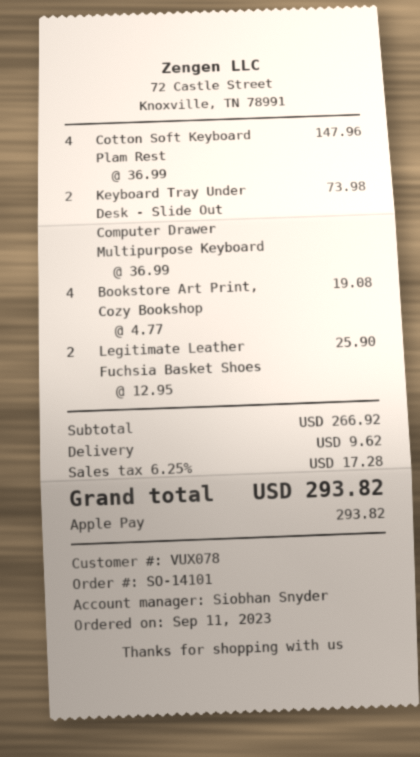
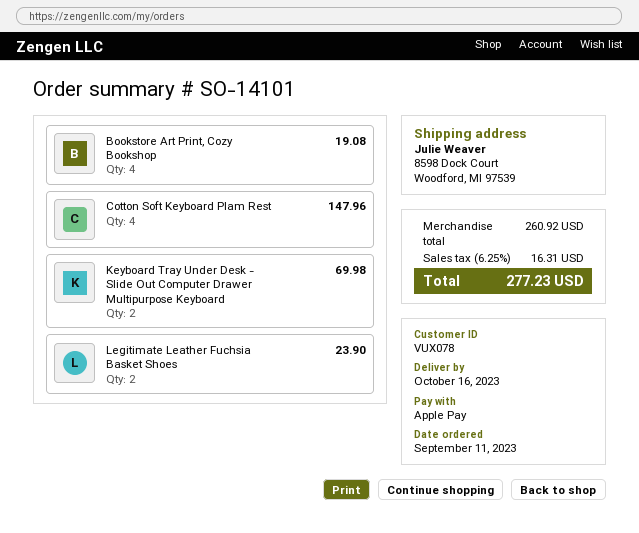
Keyboard Tray Under Desk - Slide Out Computer Drawer Multipurpose Keyboard: 2 for 73.98 -> 2 for 69.98
Legitimate Leather Fuchsia Basket Shoes: 2 for 25.90 -> 2 for 23.90
subtotal: 266.92 -> 260.92
shipping: 9.62 -> none
tax: 6.25% = 17.28 -> 6.25% = 16.31
total: 293.82 -> 277.23

